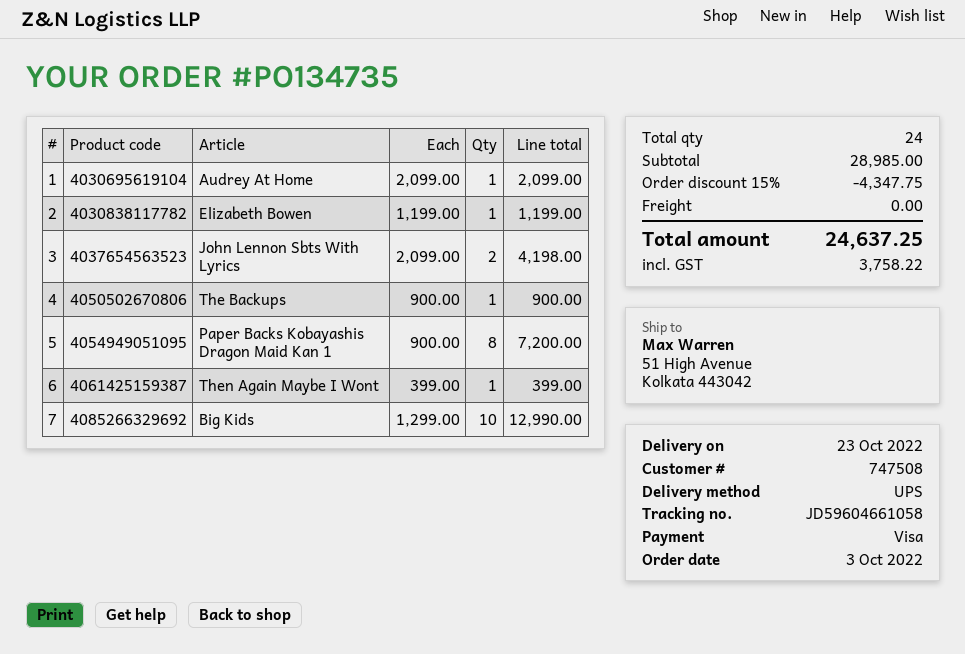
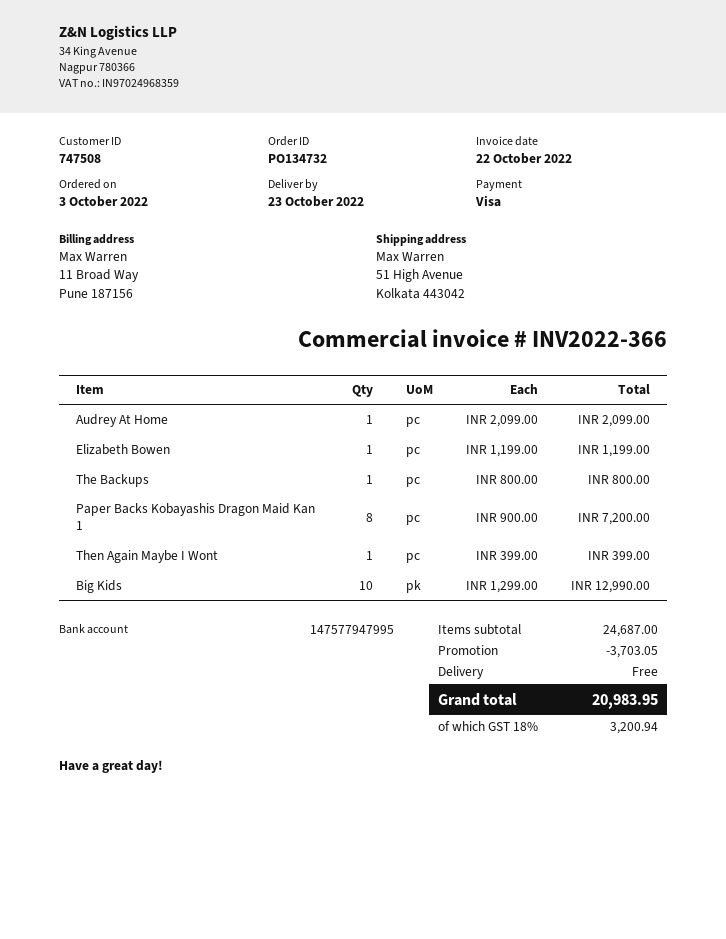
order number: PO134735 -> PO134732
John Lennon Sbts With Lyrics: 2 x 2099.00 = 4198.00 -> none
The Backups: 1 x 900.00 = 900.00 -> 1 x 800.00 = 800.00
subtotal: 28985.00 -> 24687.00
discount: 4347.75 -> 3703.05
tax: 3758.22 -> 3200.94
total: 24637.25 -> 20983.95

